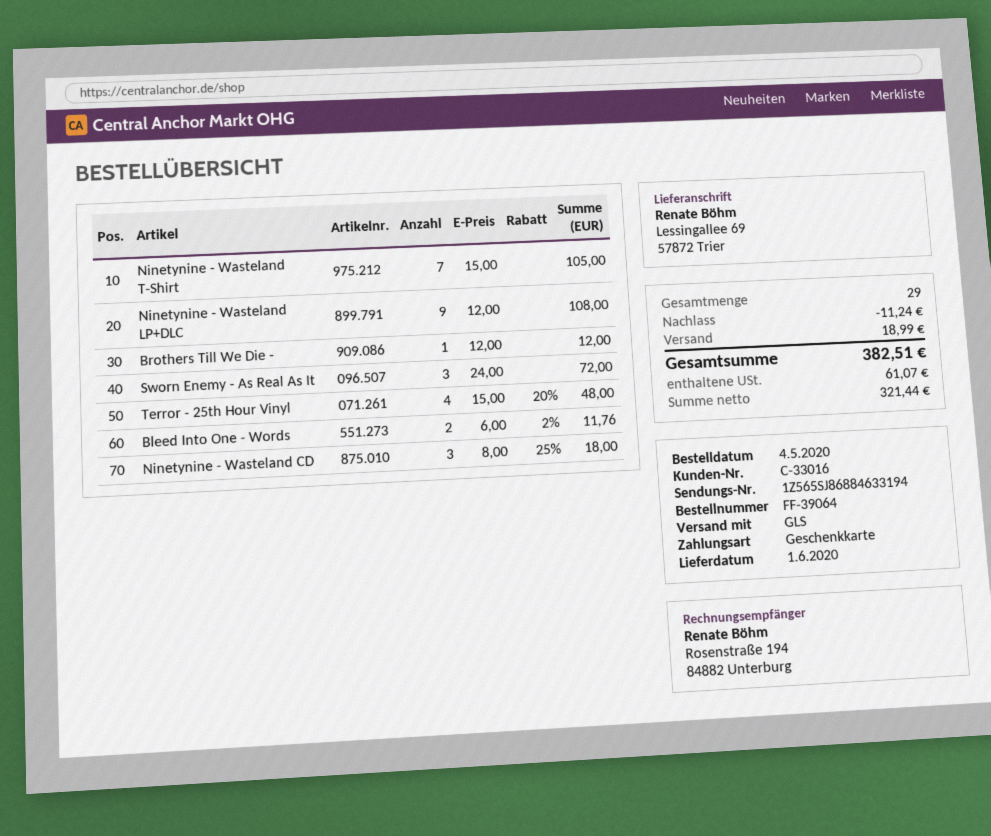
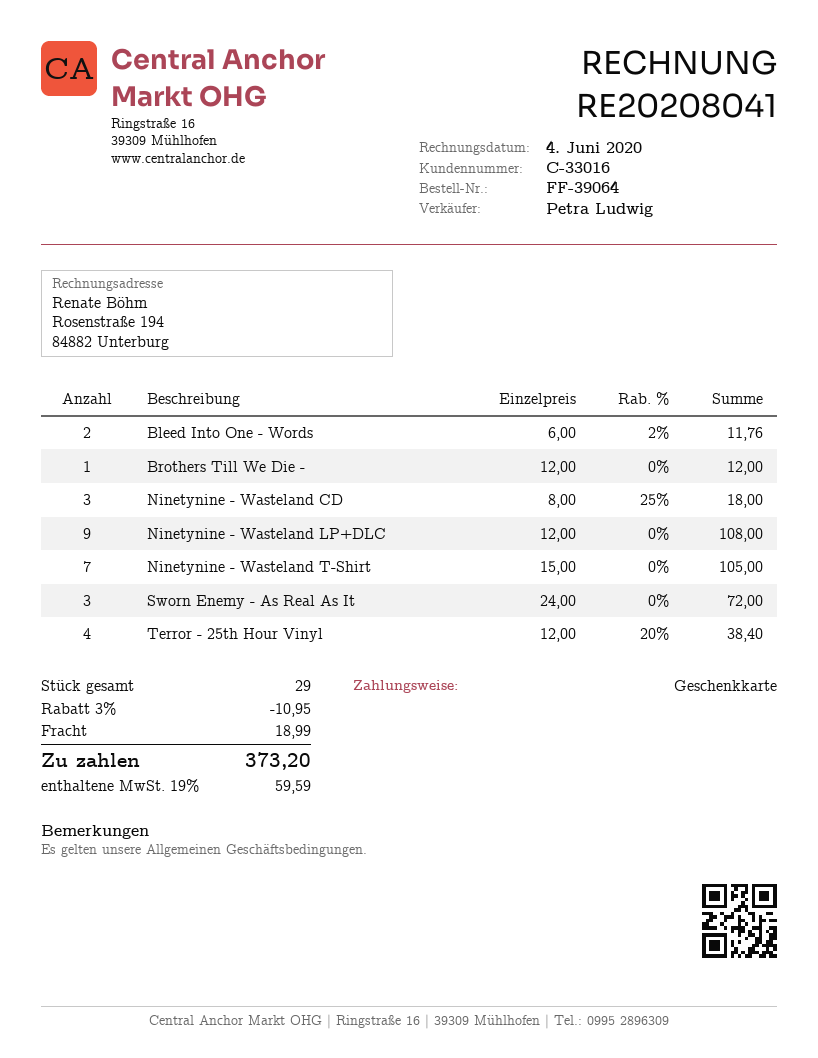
Terror - 25th Hour Vinyl: 4 x 15.00 - 20% = 48.00 -> 4 x 12.00 - 20% = 38.40
discount: 11.24 -> 10.95
tax: 61.07 -> 59.59
total: 382.51 -> 373.20

